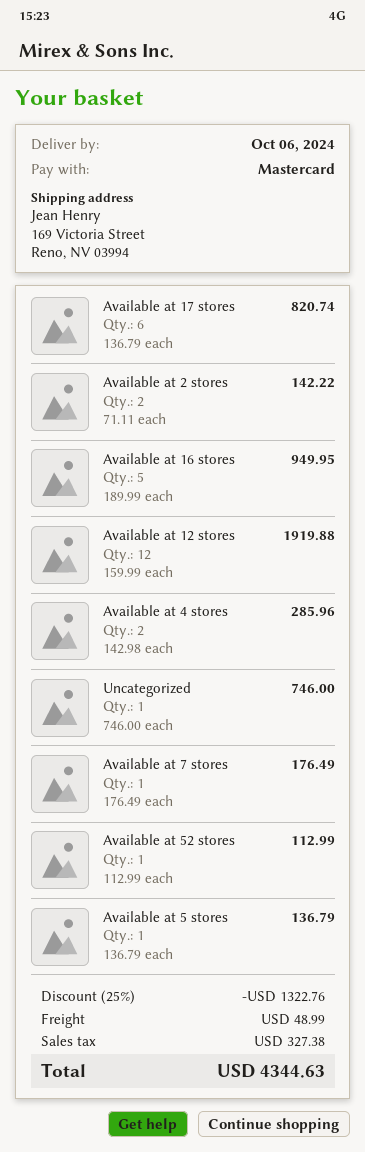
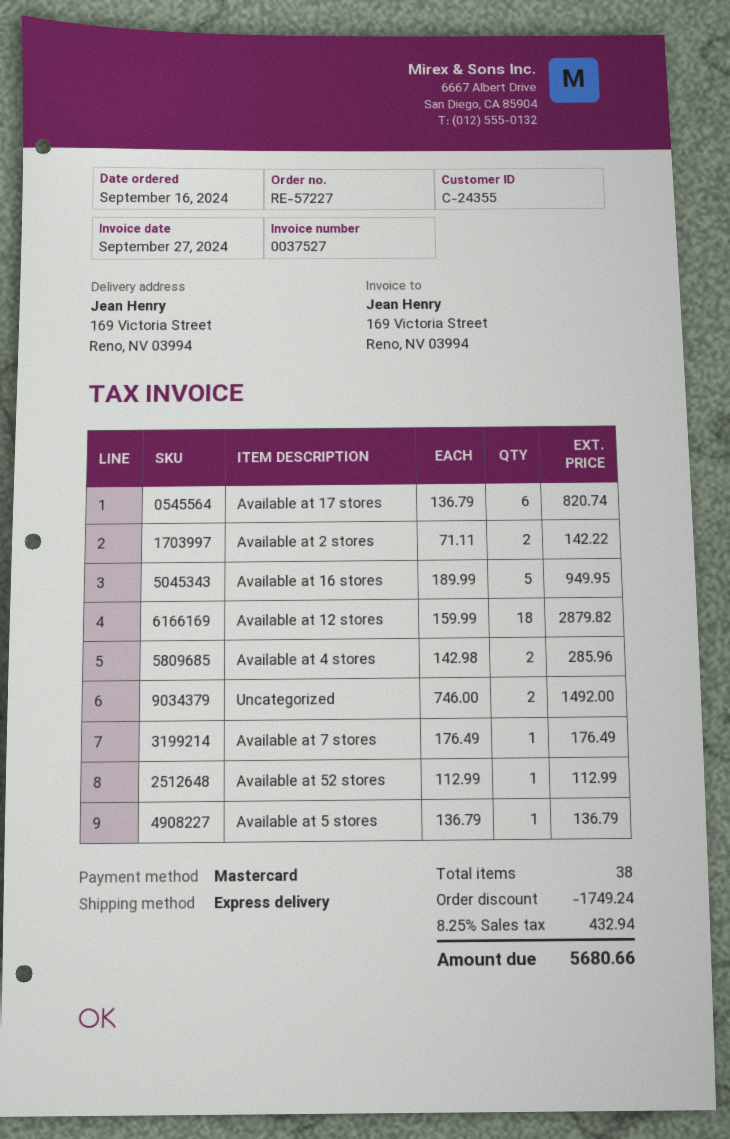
Available at 12 stores: 12 x 159.99 = 1919.88 -> 18 x 159.99 = 2879.82
Uncategorized: 1 x 746.00 = 746.00 -> 2 x 746.00 = 1492.00
discount: 1322.76 -> 1749.24
shipping: 48.99 -> none
tax: 327.38 -> 432.94
total: 4344.63 -> 5680.66

